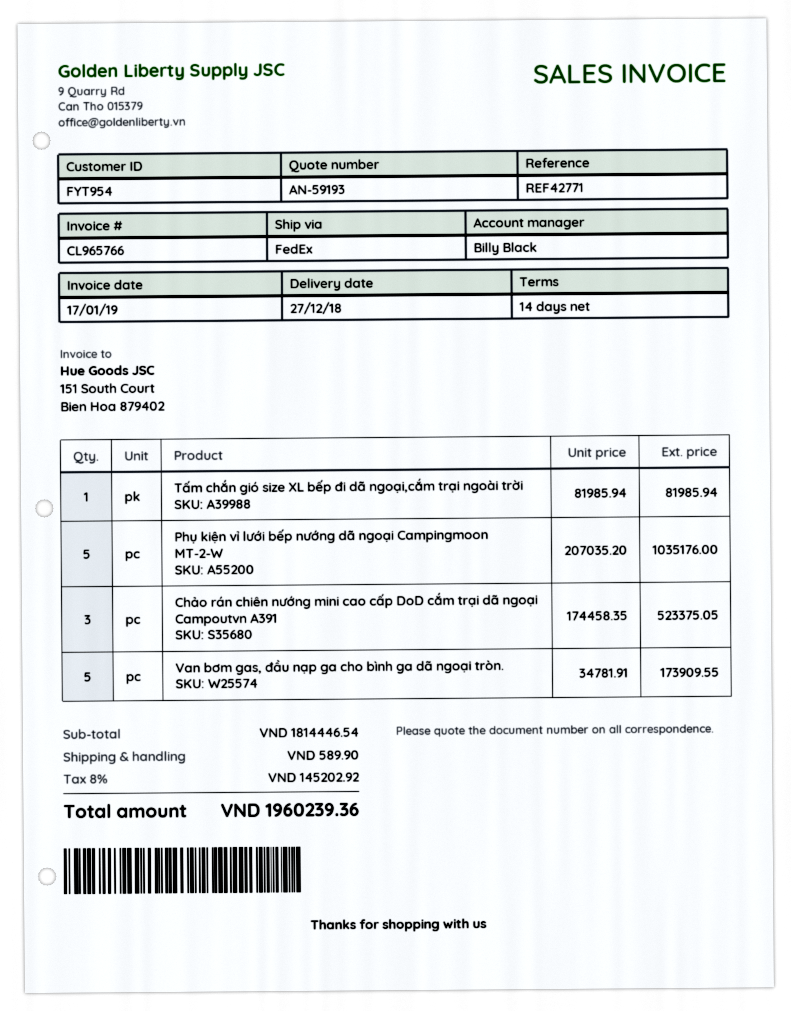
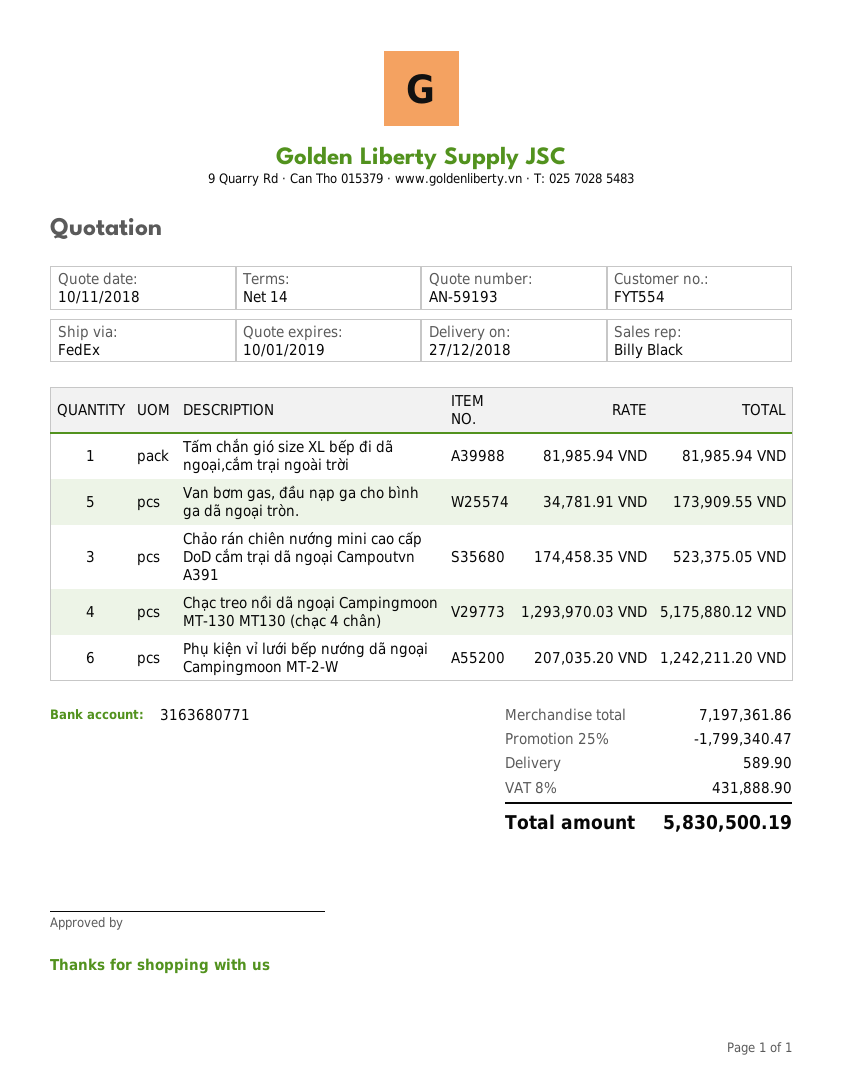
customer number: FYT954 -> FYT554
Phụ kiện vỉ lưới bếp nướng dã ngoại Campingmoon MT-2-W: 5 x 207035.20 = 1035176.00 -> 6 x 207035.20 = 1242211.20
Chạc treo nồi dã ngoại Campingmoon MT-130 MT130 (chạc 4 chân): none -> 4 x 1293970.03 = 5175880.12
subtotal: 1814446.54 -> 7197361.86
discount: none -> 25% = 1799340.47
tax: 8% = 145202.92 -> 8% = 431888.90
total: 1960239.36 -> 5830500.19

